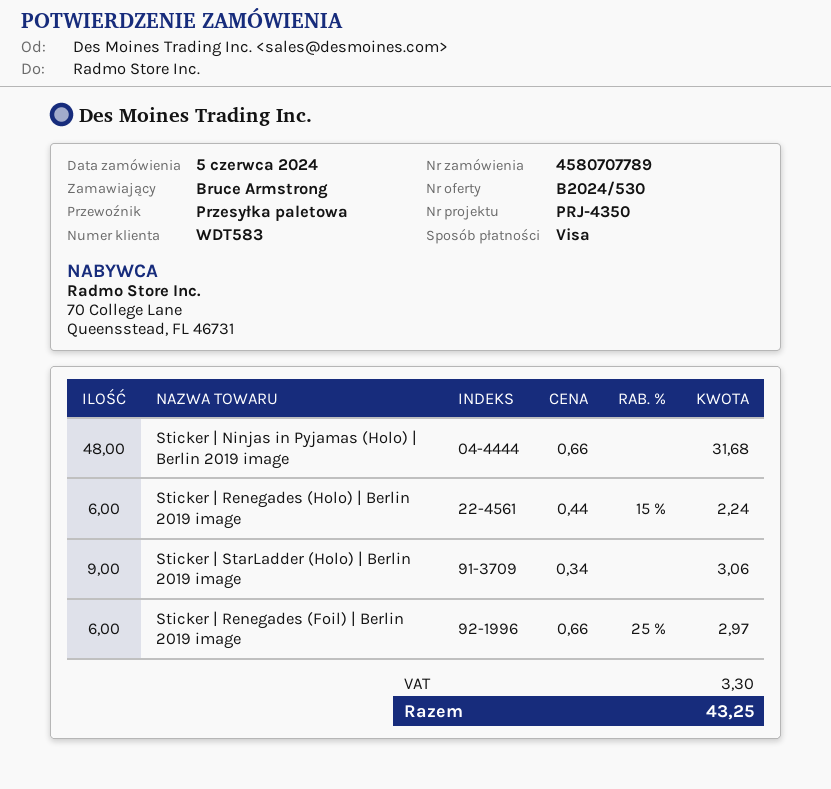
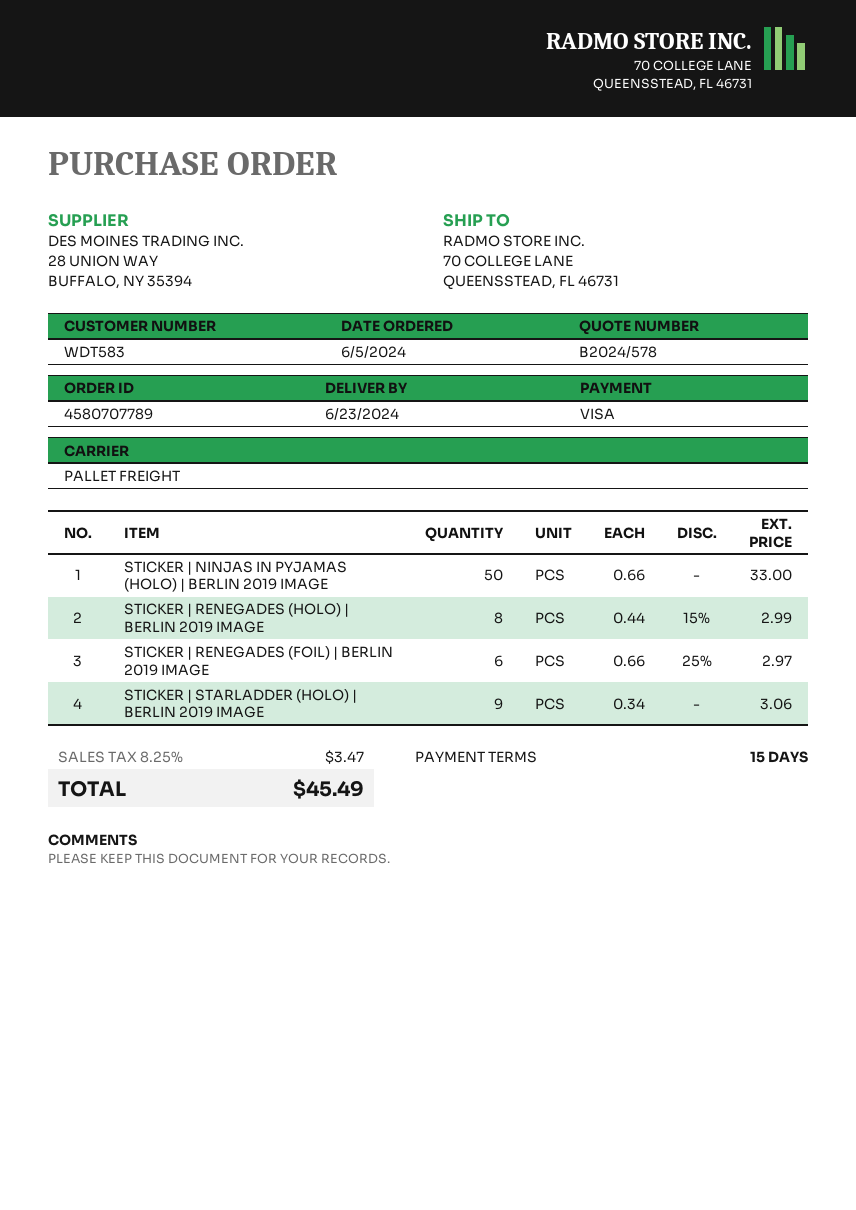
quote number: B2024/530 -> B2024/578
Sticker | Ninjas in Pyjamas (Holo) | Berlin 2019 image: 48 x 0.66 = 31.68 -> 50 x 0.66 = 33.00
Sticker | Renegades (Holo) | Berlin 2019 image: 6 x 0.44 - 15% = 2.24 -> 8 x 0.44 - 15% = 2.99
tax: 3.30 -> 3.47
total: 43.25 -> 45.49

